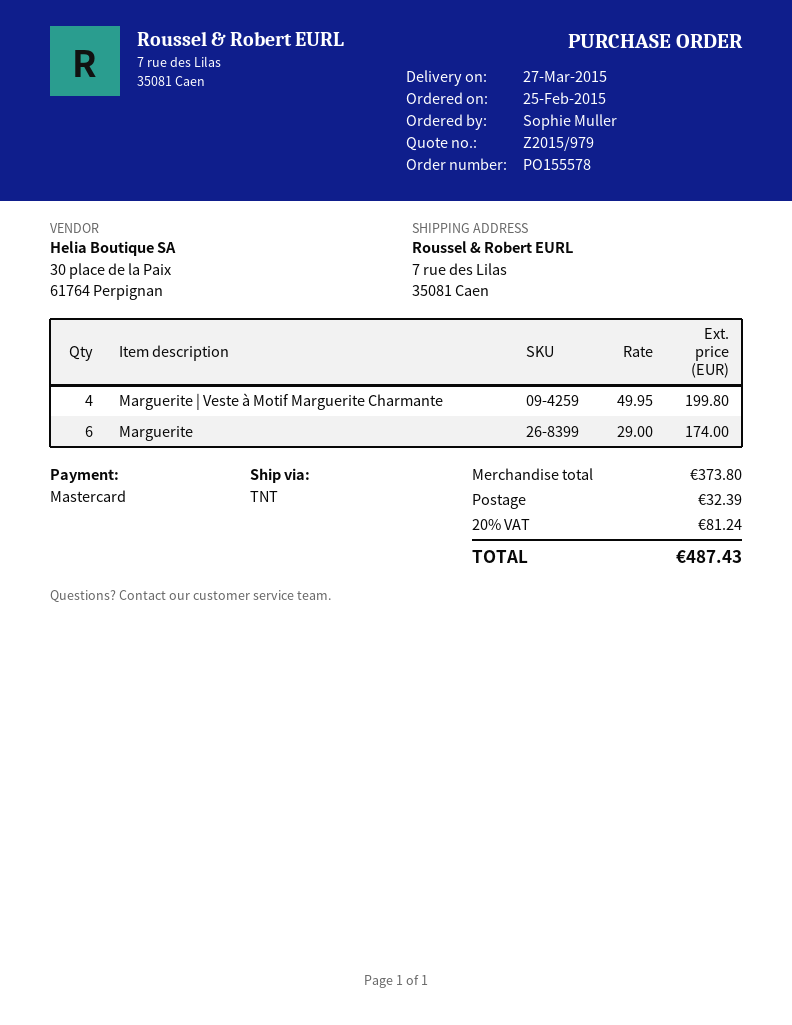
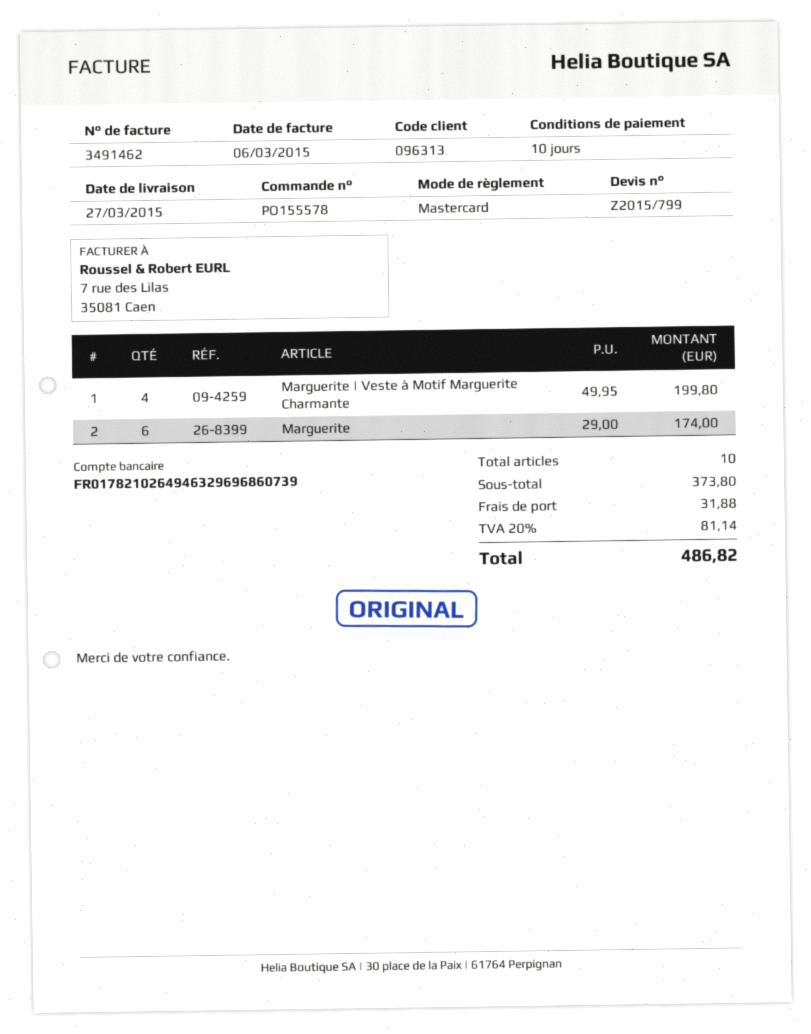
quote number: Z2015/979 -> Z2015/799
shipping: 32.39 -> 31.88
tax: 20% = 81.24 -> 20% = 81.14
total: 487.43 -> 486.82

